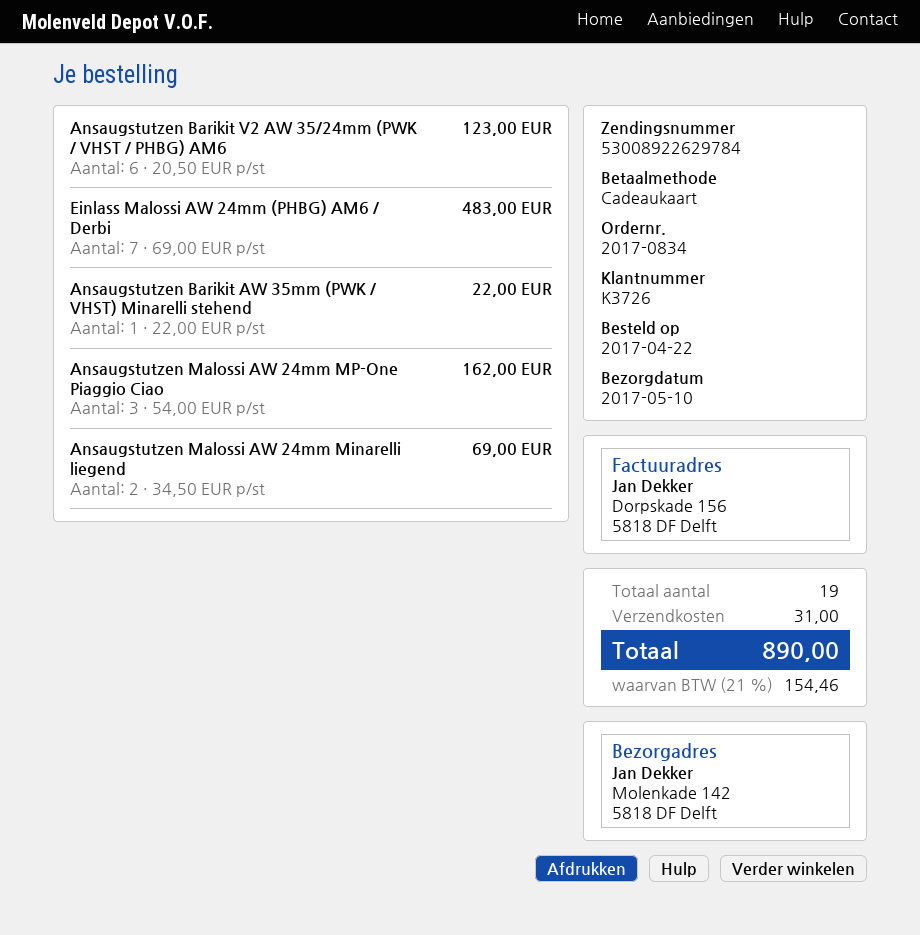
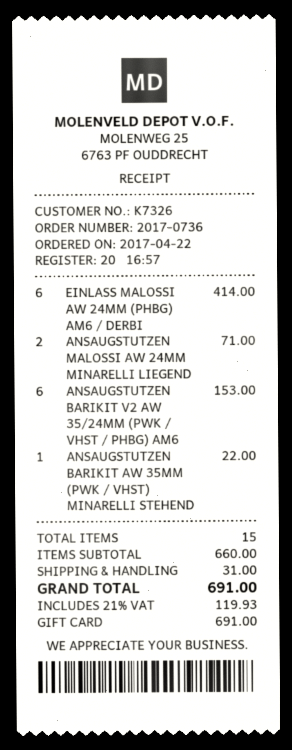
order number: 2017-0834 -> 2017-0736
customer number: K3726 -> K7326
Ansaugstutzen Barikit V2 AW 35/24mm (PWK / VHST / PHBG) AM6: 6 for 123.00 -> 6 for 153.00
Einlass Malossi AW 24mm (PHBG) AM6 / Derbi: 7 for 483.00 -> 6 for 414.00
Ansaugstutzen Malossi AW 24mm MP-One Piaggio Ciao: 3 for 162.00 -> none
Ansaugstutzen Malossi AW 24mm Minarelli liegend: 2 for 69.00 -> 2 for 71.00
total quantity: 19 -> 15
tax: 21% = 154.46 -> 21% = 119.93
total: 890.00 -> 691.00

